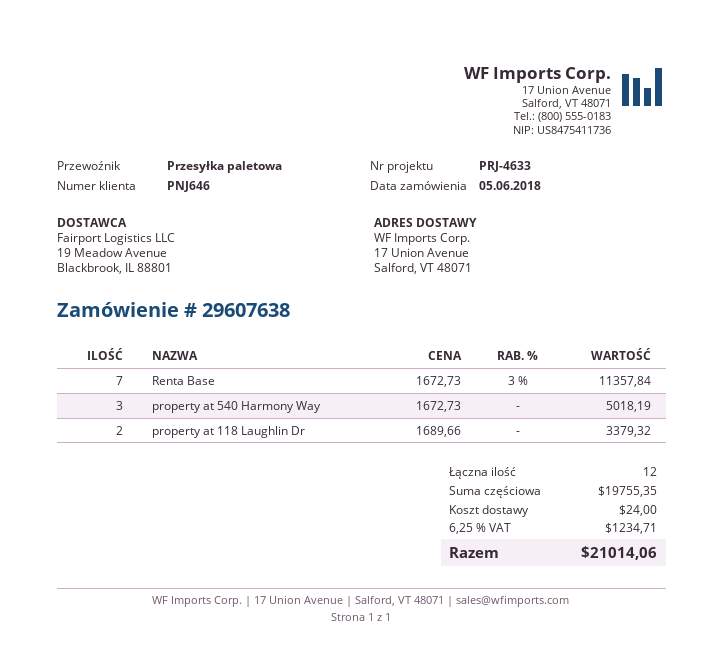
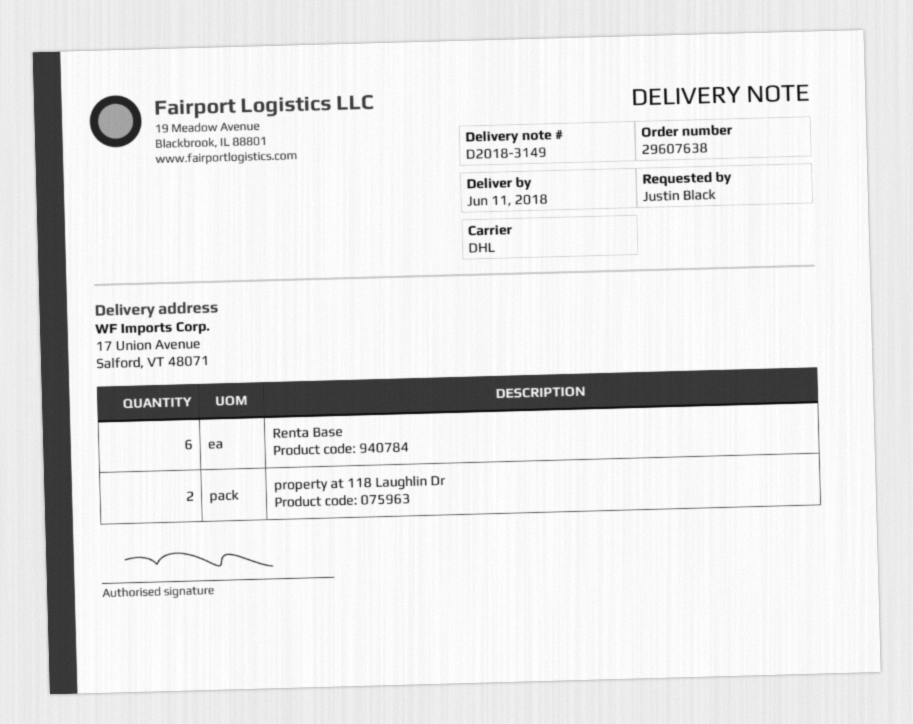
shipping method: pallet freight -> DHL
Renta Base: 7 -> 6
property at 540 Harmony Way: 3 -> none

